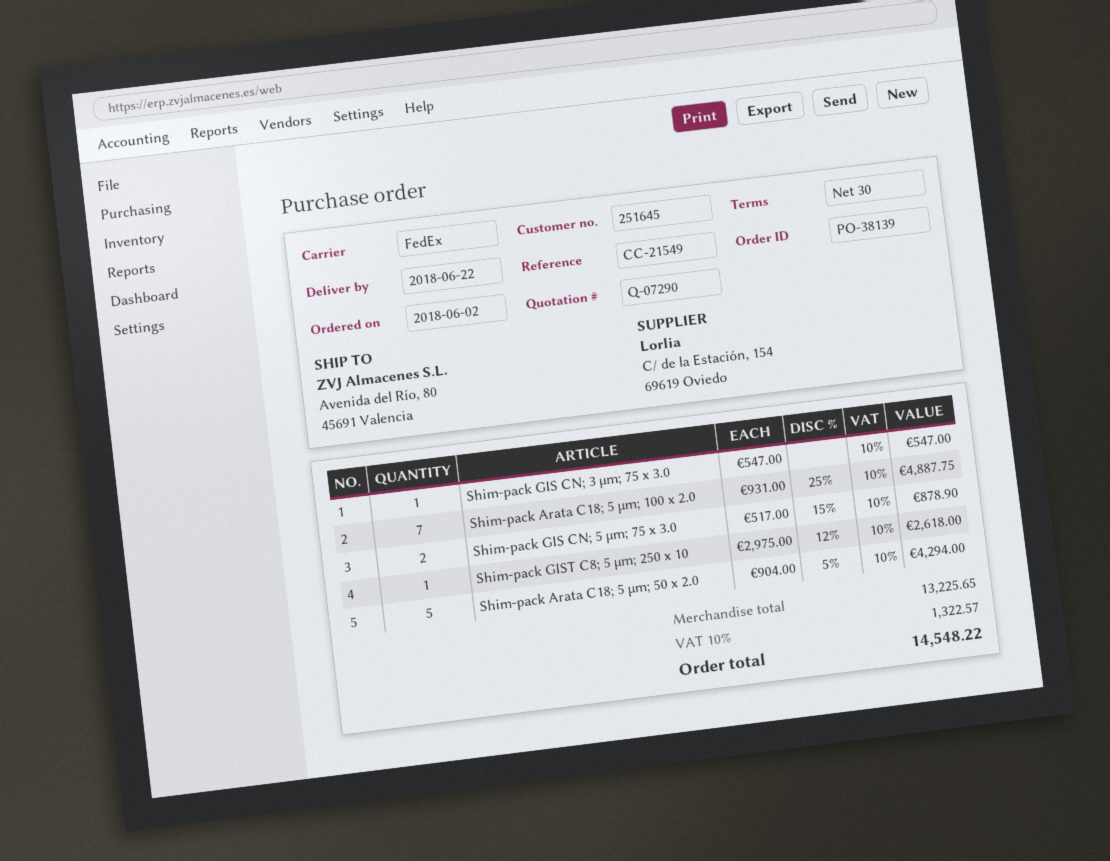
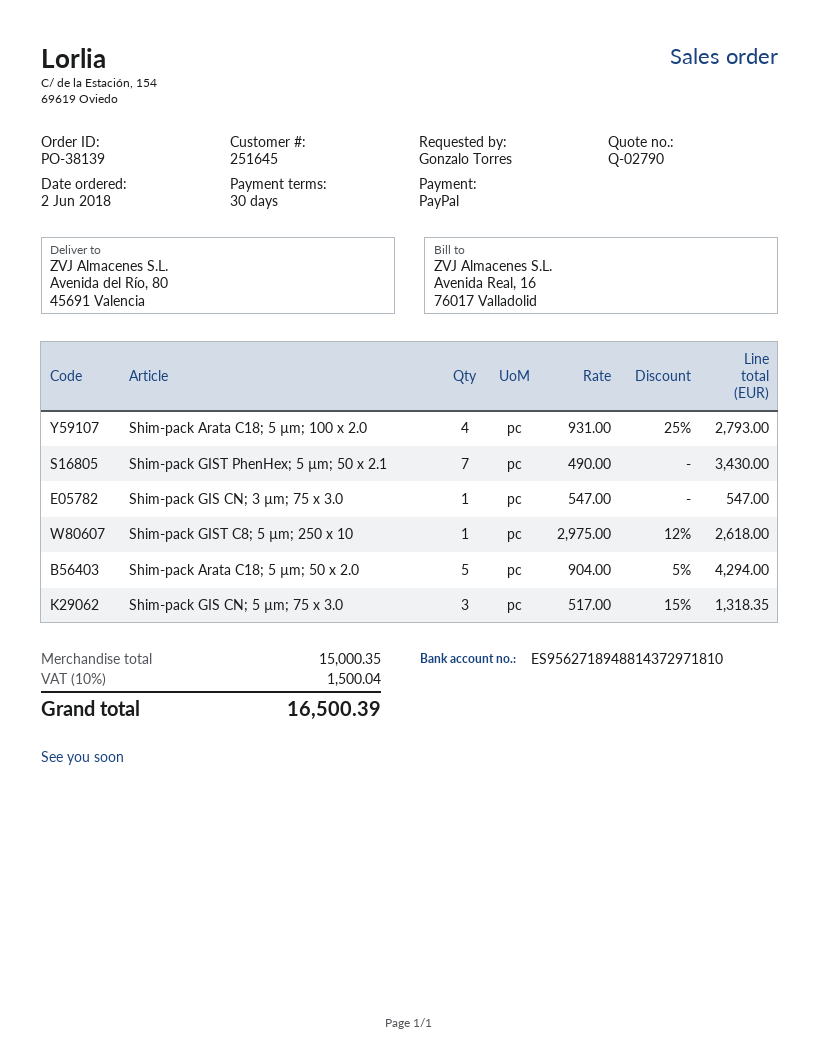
quote number: Q-07290 -> Q-02790
Shim-pack Arata C18; 5 µm; 100 x 2.0: 7 x 931.00 - 25% = 4887.75 -> 4 x 931.00 - 25% = 2793.00
Shim-pack GIS CN; 5 µm; 75 x 3.0: 2 x 517.00 - 15% = 878.90 -> 3 x 517.00 - 15% = 1318.35
Shim-pack GIST PhenHex; 5 µm; 50 x 2.1: none -> 7 x 490.00 = 3430.00
subtotal: 13225.65 -> 15000.35
tax: 10% = 1322.57 -> 10% = 1500.04
total: 14548.22 -> 16500.39

